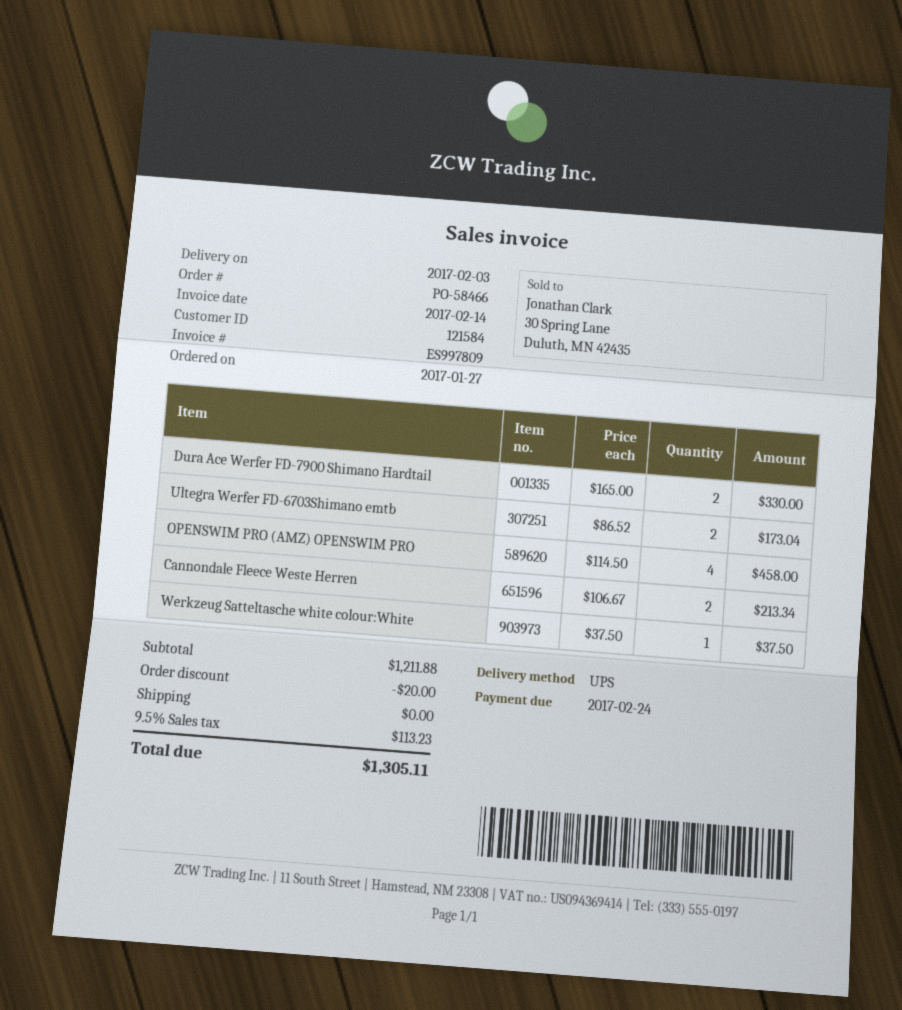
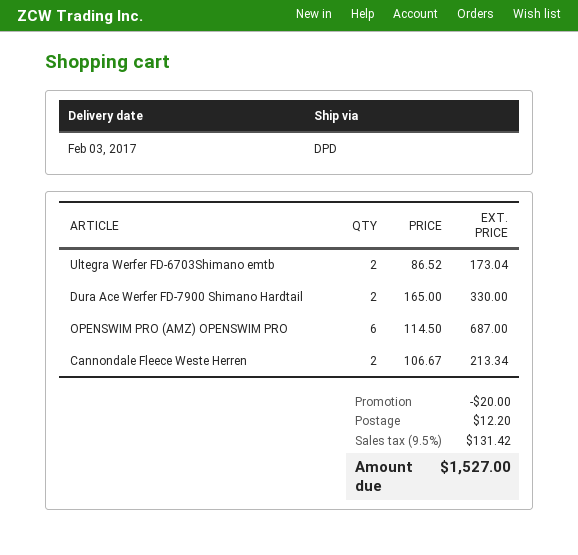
shipping method: UPS -> DPD
OPENSWIM PRO (AMZ) OPENSWIM PRO: 4 x 114.50 = 458.00 -> 6 x 114.50 = 687.00
Werkzeug Satteltasche white colour:White: 1 x 37.50 = 37.50 -> none
shipping: 0.00 -> 12.20
tax: 9.5% = 113.23 -> 9.5% = 131.42
total: 1305.11 -> 1527.00

